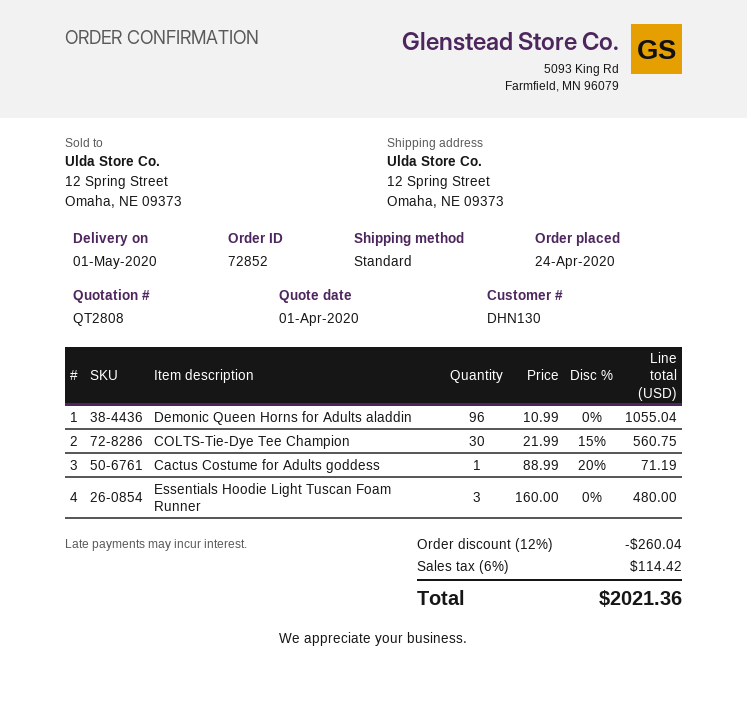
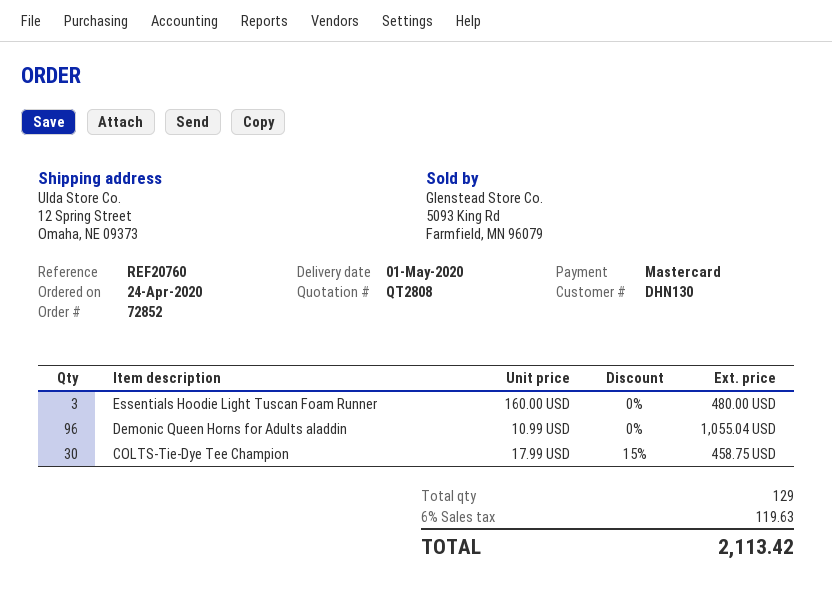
COLTS-Tie-Dye Tee Champion: 30 x 21.99 - 15% = 560.75 -> 30 x 17.99 - 15% = 458.75
Cactus Costume for Adults goddess: 1 x 88.99 - 20% = 71.19 -> none
discount: 12% = 260.04 -> none
tax: 6% = 114.42 -> 6% = 119.63
total: 2021.36 -> 2113.42

